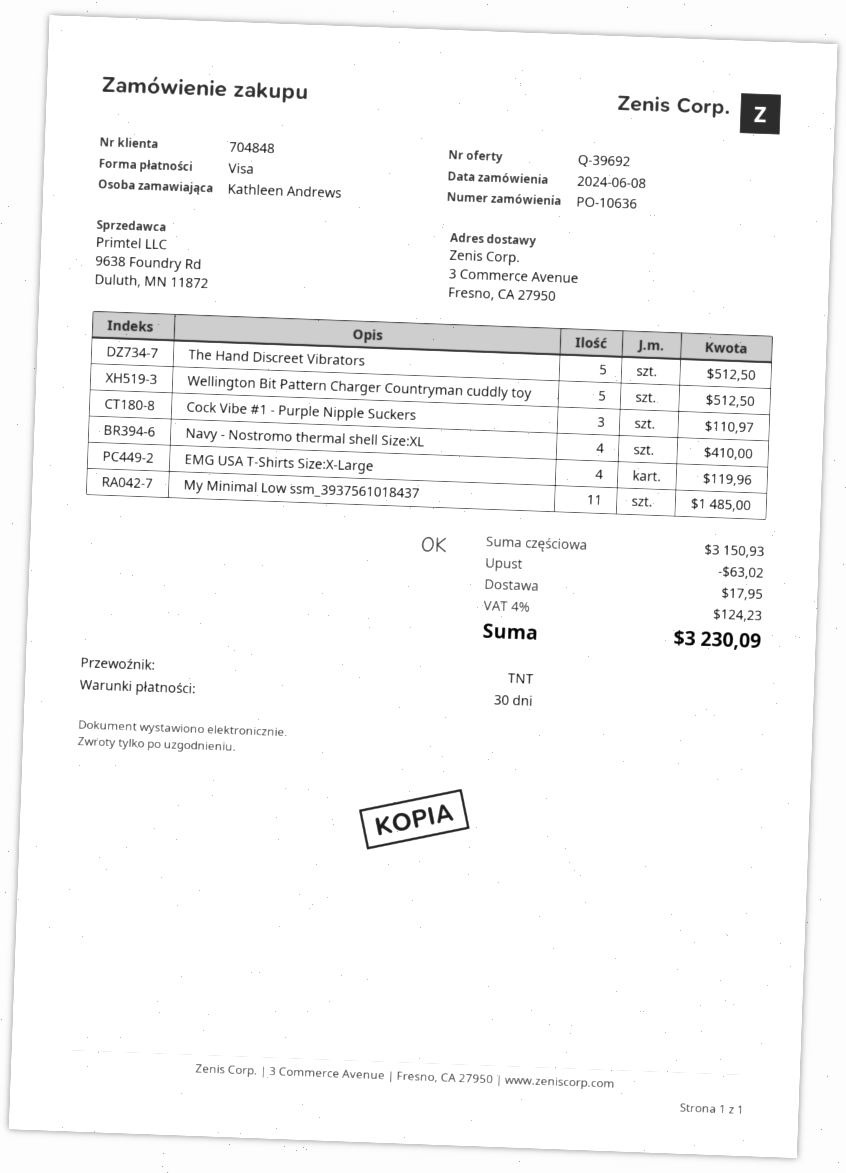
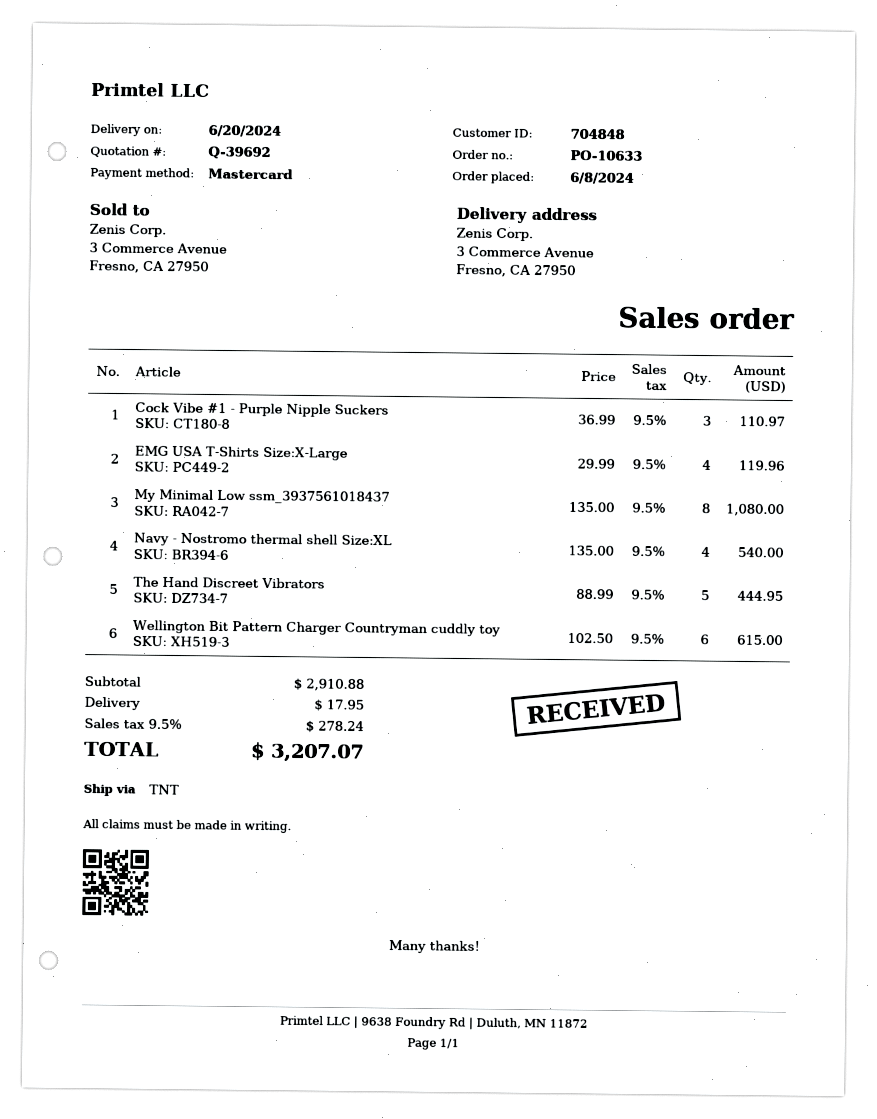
order number: PO-10636 -> PO-10633
payment method: Visa -> Mastercard
The Hand Discreet Vibrators: 5 for 512.50 -> 5 for 444.95
Wellington Bit Pattern Charger Countryman cuddly toy: 5 for 512.50 -> 6 for 615.00
Navy - Nostromo thermal shell Size:XL: 4 for 410.00 -> 4 for 540.00
My Minimal Low ssm_3937561018437: 11 for 1485.00 -> 8 for 1080.00
subtotal: 3150.93 -> 2910.88
discount: 63.02 -> none
tax: 4% = 124.23 -> 9.5% = 278.24
total: 3230.09 -> 3207.07

